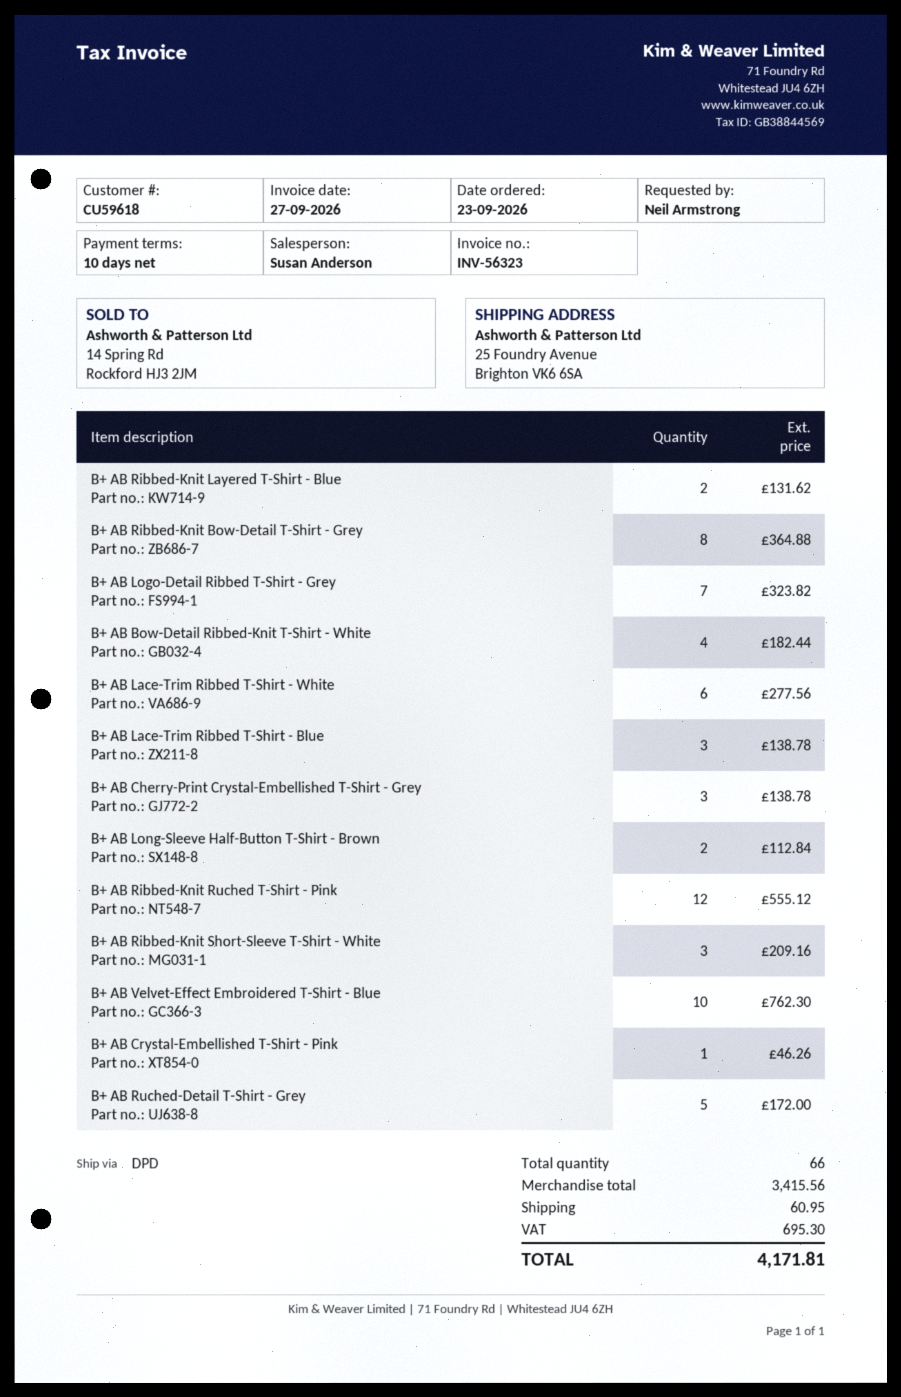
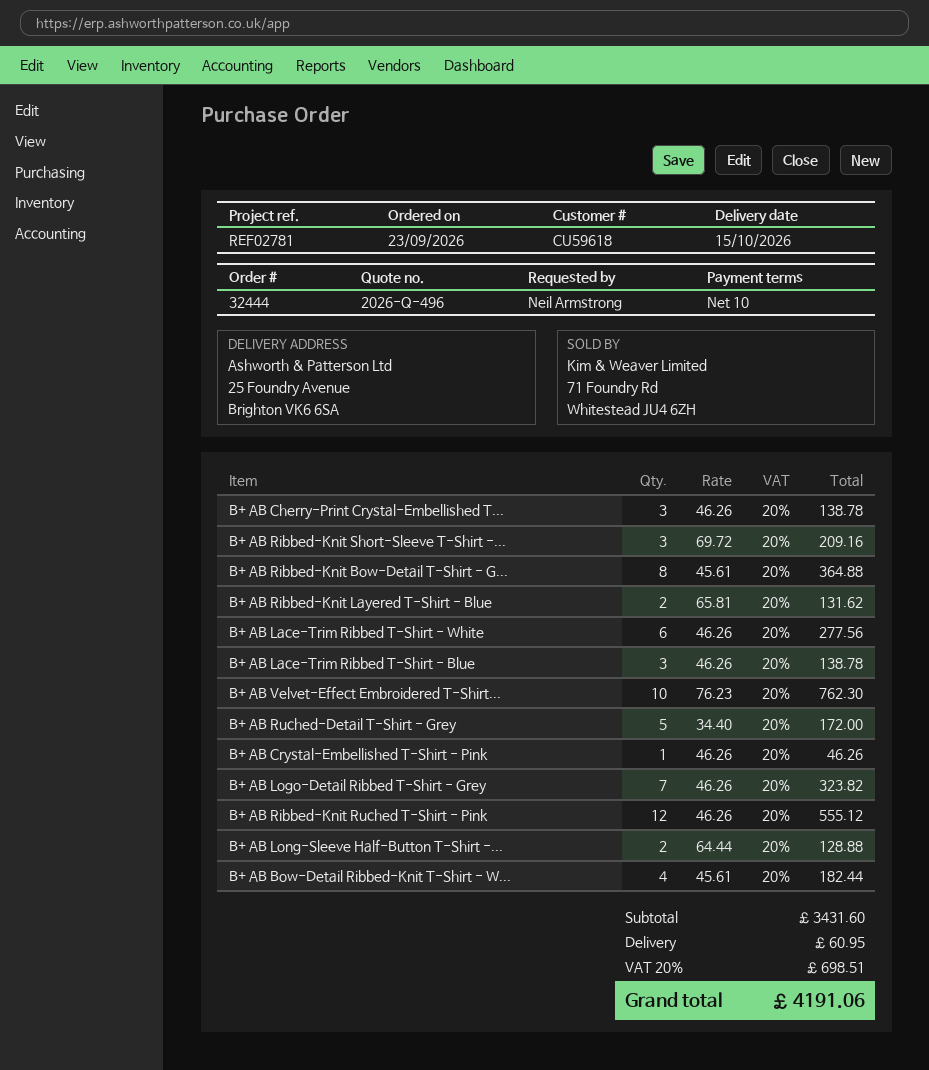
B+ AB Long-Sleeve Half-Button T-Shirt - Brown: 2 for 112.84 -> 2 for 128.88
subtotal: 3415.56 -> 3431.60
tax: 695.30 -> 698.51
total: 4171.81 -> 4191.06

